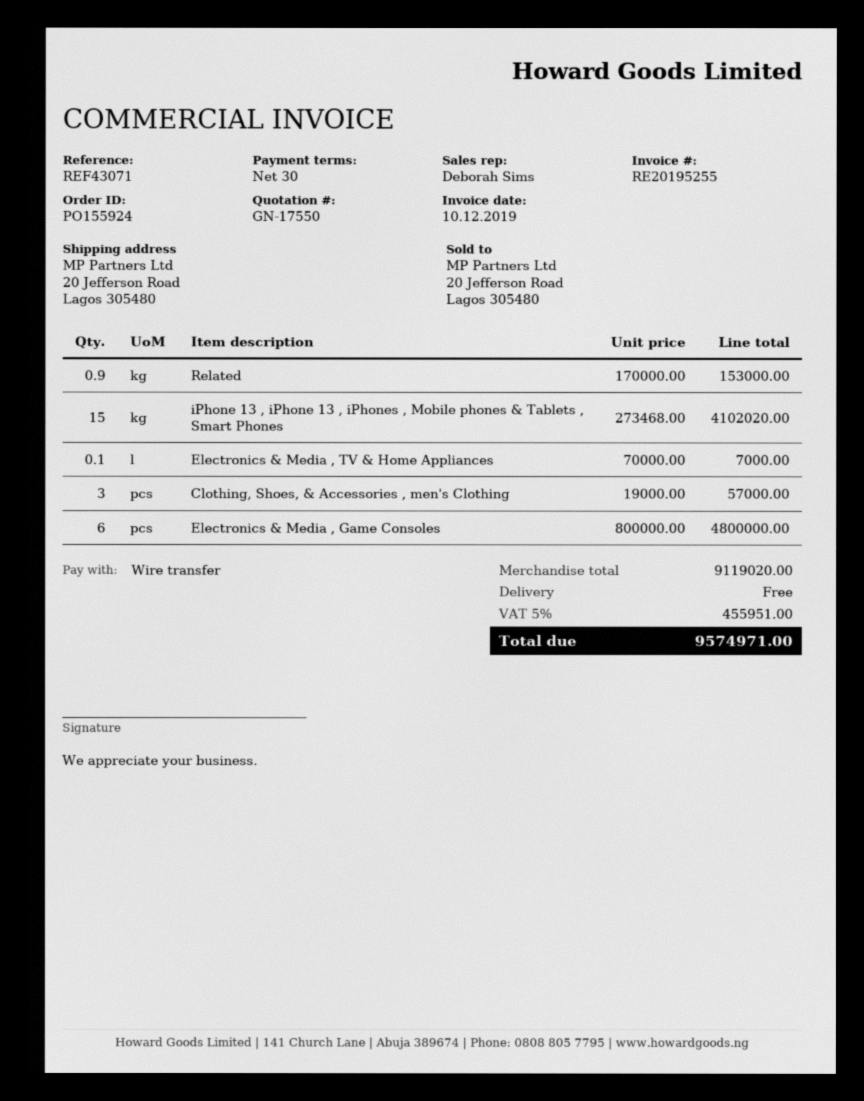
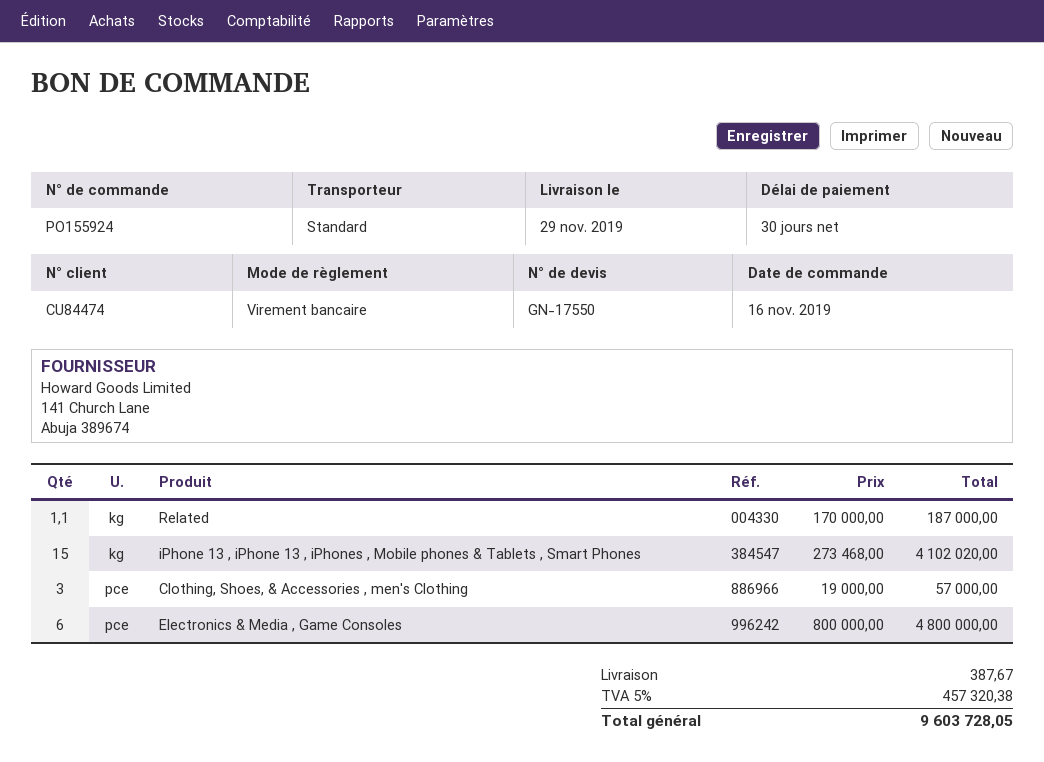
Related: 0.9 x 170000.00 = 153000.00 -> 1.1 x 170000.00 = 187000.00
Electronics & Media , TV & Home Appliances: 0.1 x 70000.00 = 7000.00 -> none
shipping: 0.00 -> 387.67
tax: 5% = 455951.00 -> 5% = 457320.38
total: 9574971.00 -> 9603728.05

